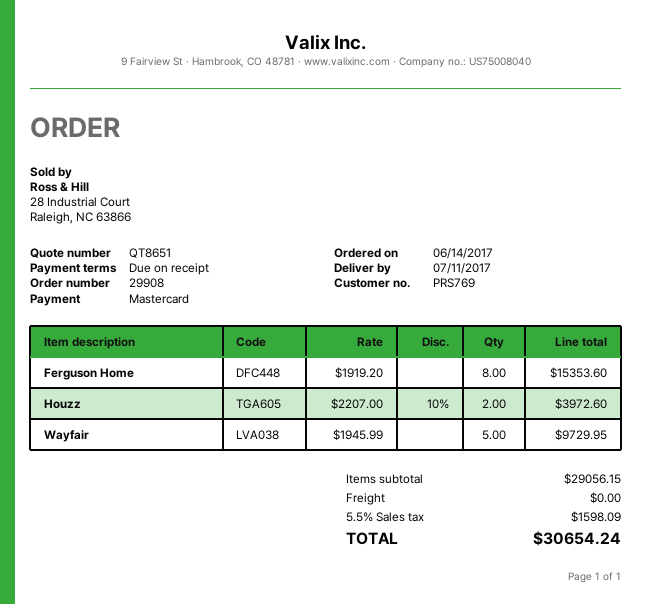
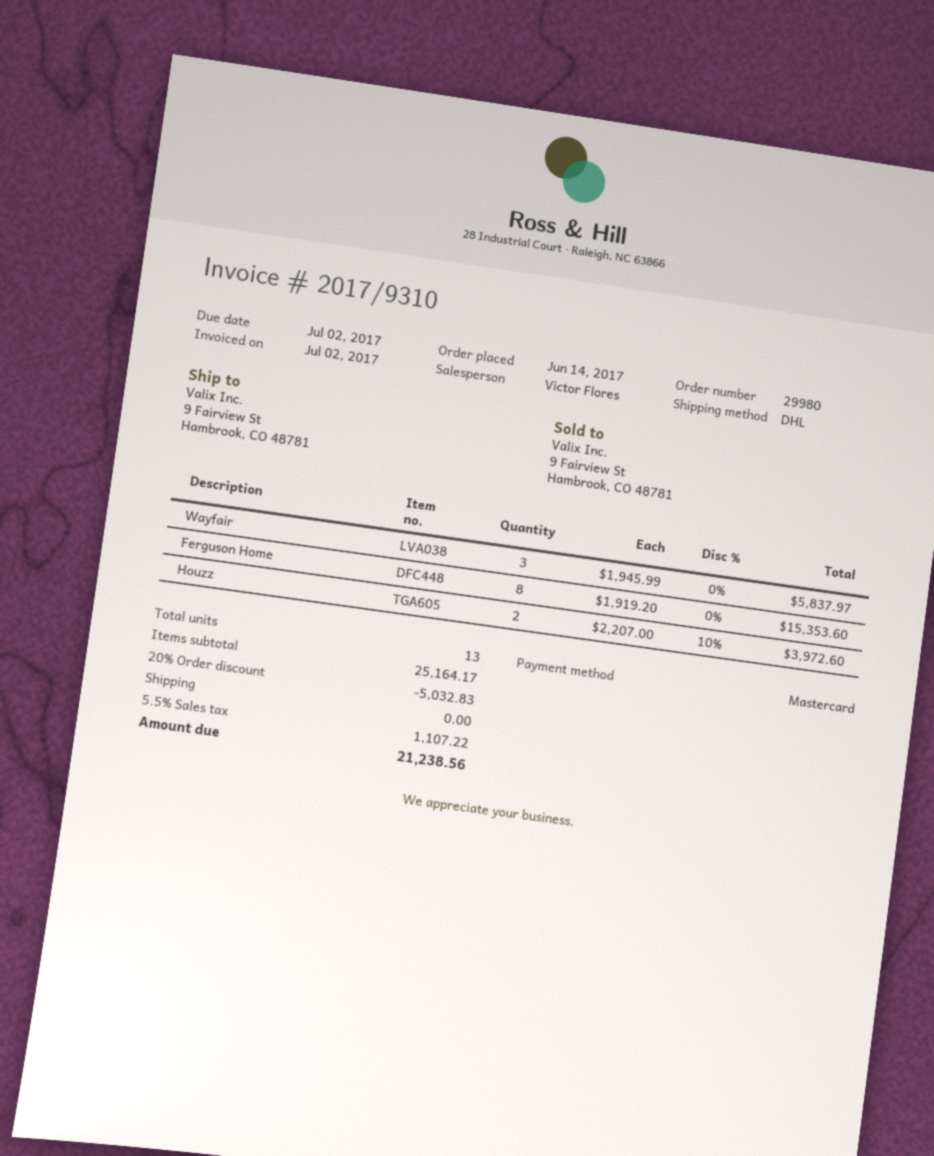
order number: 29908 -> 29980
Wayfair: 5 x 1945.99 = 9729.95 -> 3 x 1945.99 = 5837.97
subtotal: 29056.15 -> 25164.17
discount: none -> 20% = 5032.83
tax: 5.5% = 1598.09 -> 5.5% = 1107.22
total: 30654.24 -> 21238.56

